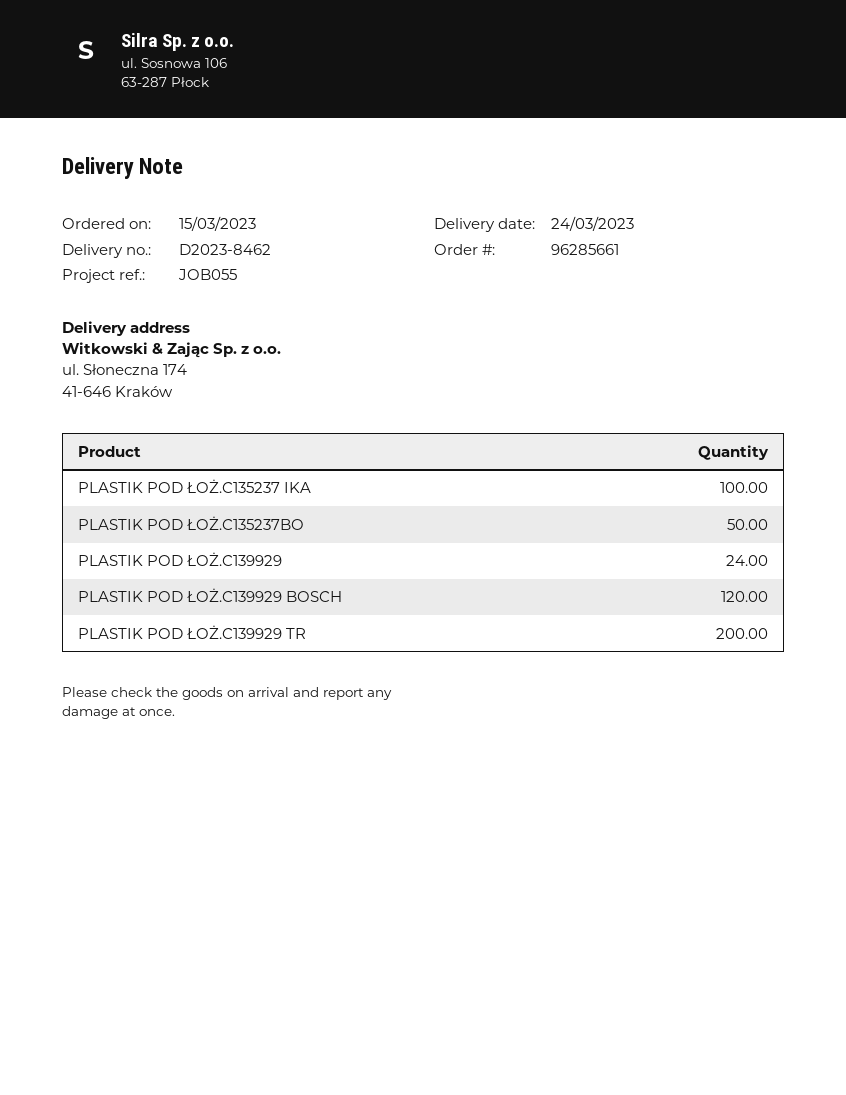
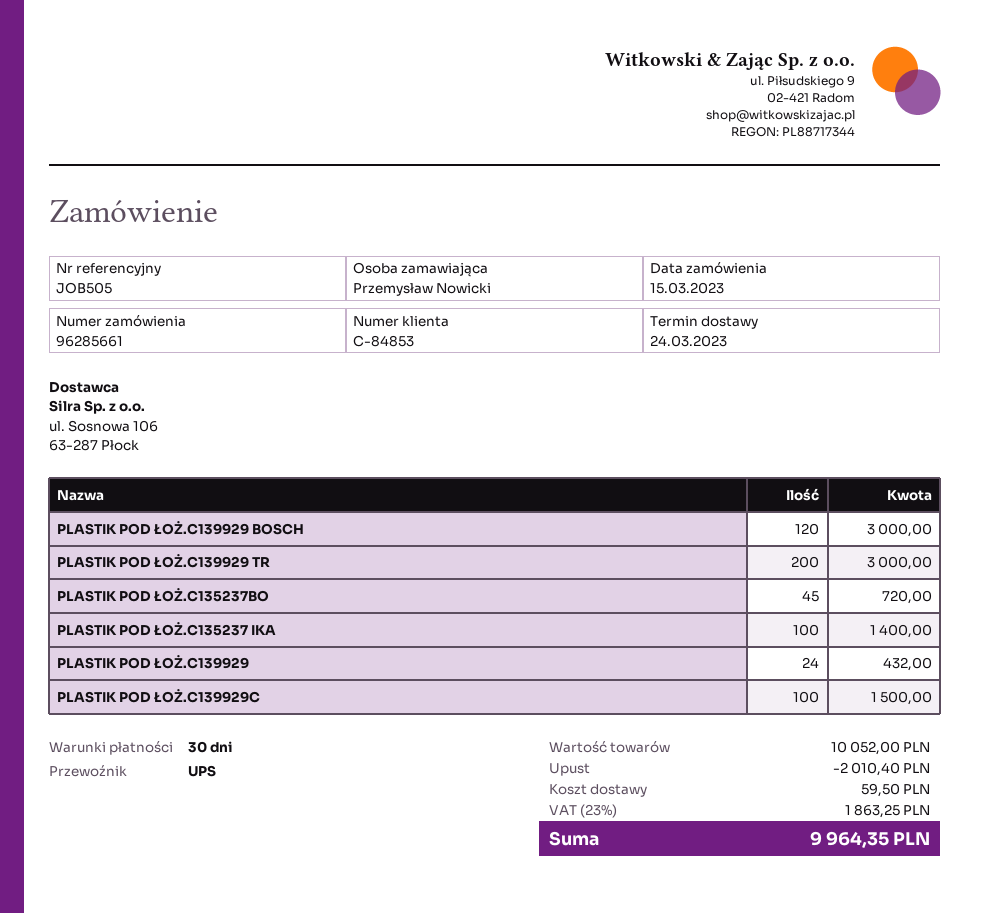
reference: JOB055 -> JOB505
PLASTIK POD ŁOŻ.C135237BO: 50 -> 45
PLASTIK POD ŁOŻ.C139929C: none -> 100

